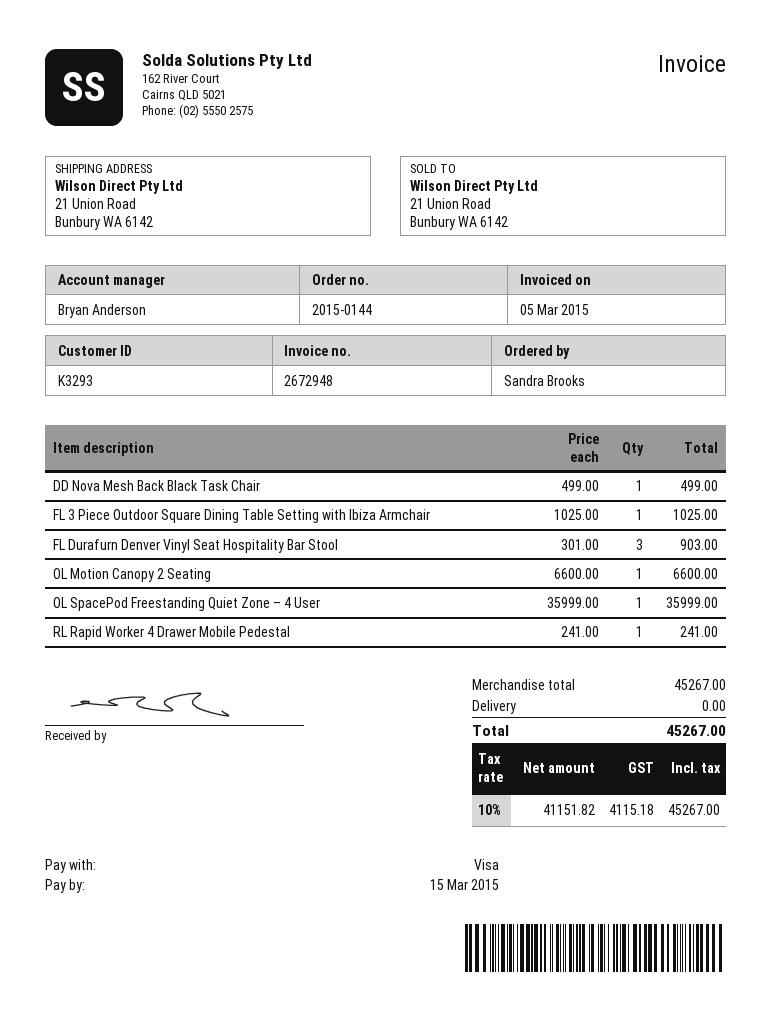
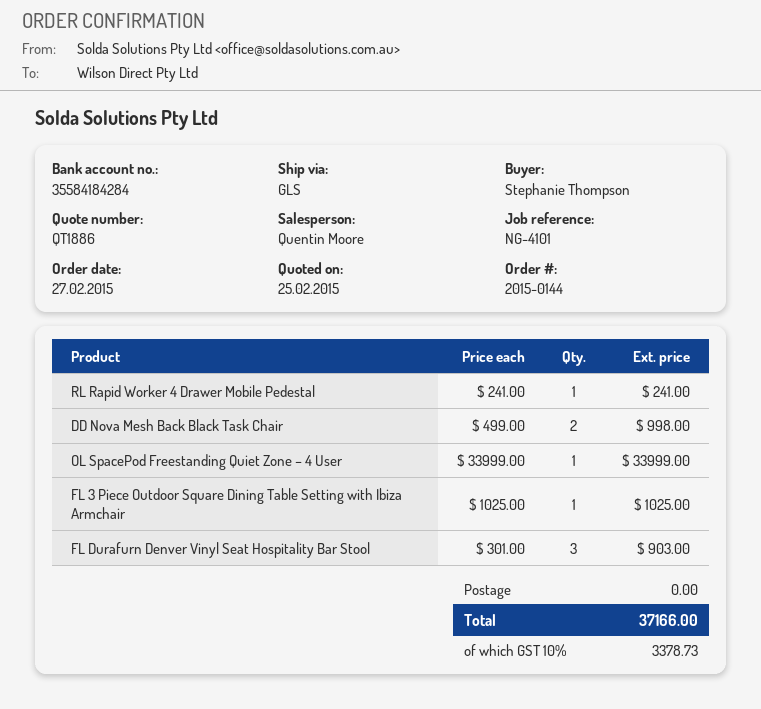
ordered by: Sandra Brooks -> Stephanie Thompson
sales rep: Bryan Anderson -> Quentin Moore
DD Nova Mesh Back Black Task Chair: 1 x 499.00 = 499.00 -> 2 x 499.00 = 998.00
OL Motion Canopy 2 Seating: 1 x 6600.00 = 6600.00 -> none
OL SpacePod Freestanding Quiet Zone – 4 User: 1 x 35999.00 = 35999.00 -> 1 x 33999.00 = 33999.00
tax: 10% = 4115.18 -> 10% = 3378.73
total: 45267.00 -> 37166.00

